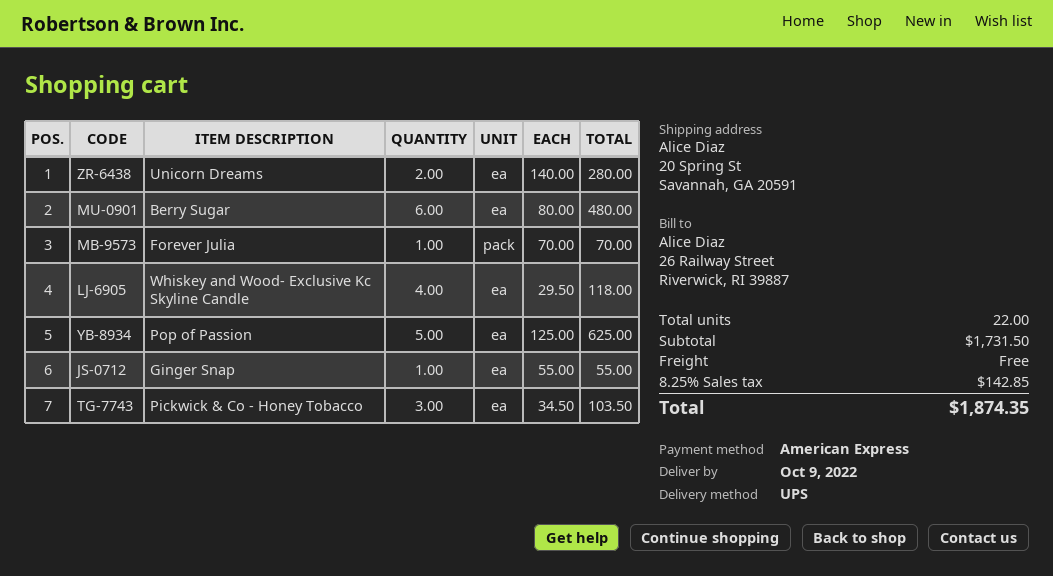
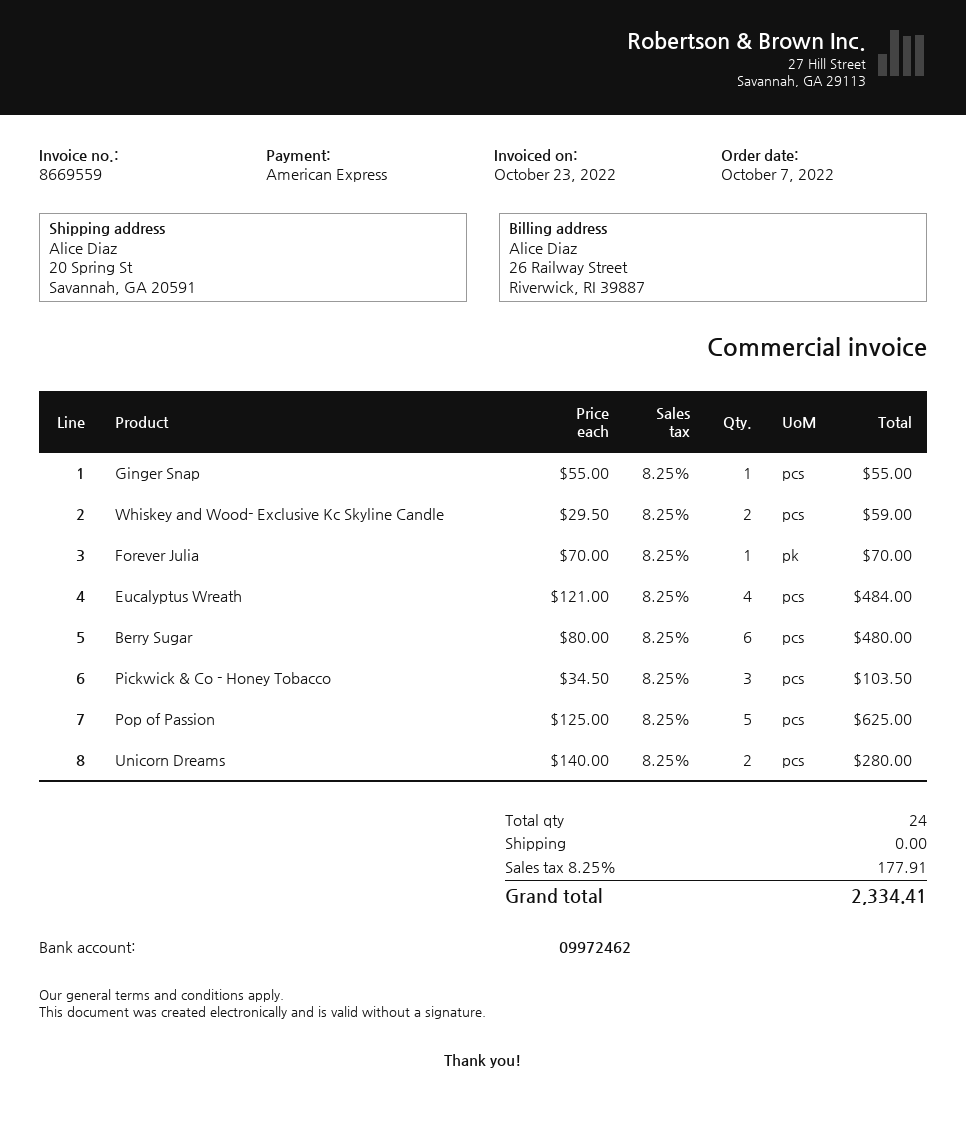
Whiskey and Wood- Exclusive Kc Skyline Candle: 4 x 29.50 = 118.00 -> 2 x 29.50 = 59.00
Eucalyptus Wreath: none -> 4 x 121.00 = 484.00
total quantity: 22 -> 24
tax: 8.25% = 142.85 -> 8.25% = 177.91
total: 1874.35 -> 2334.41

